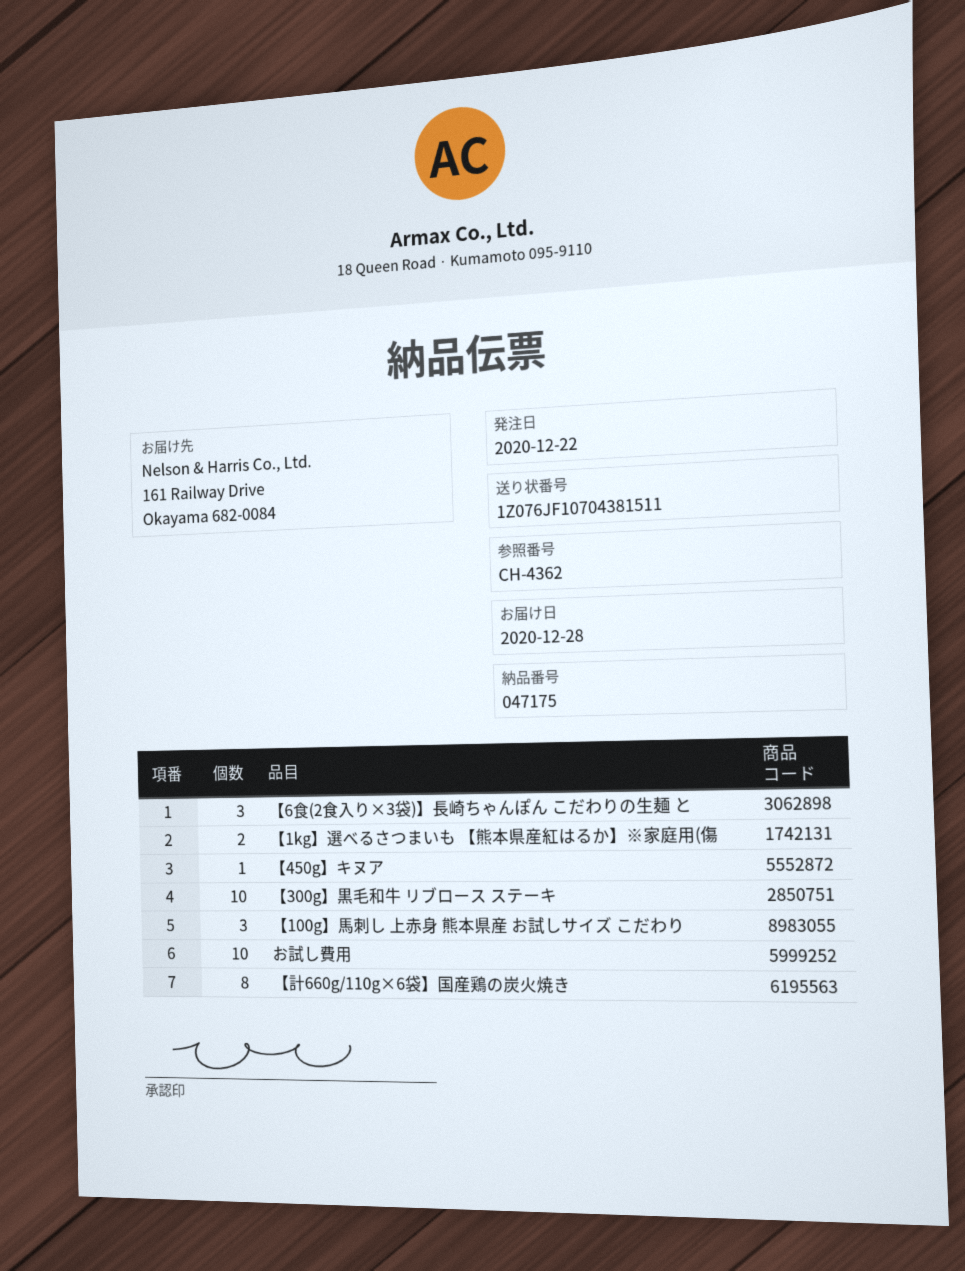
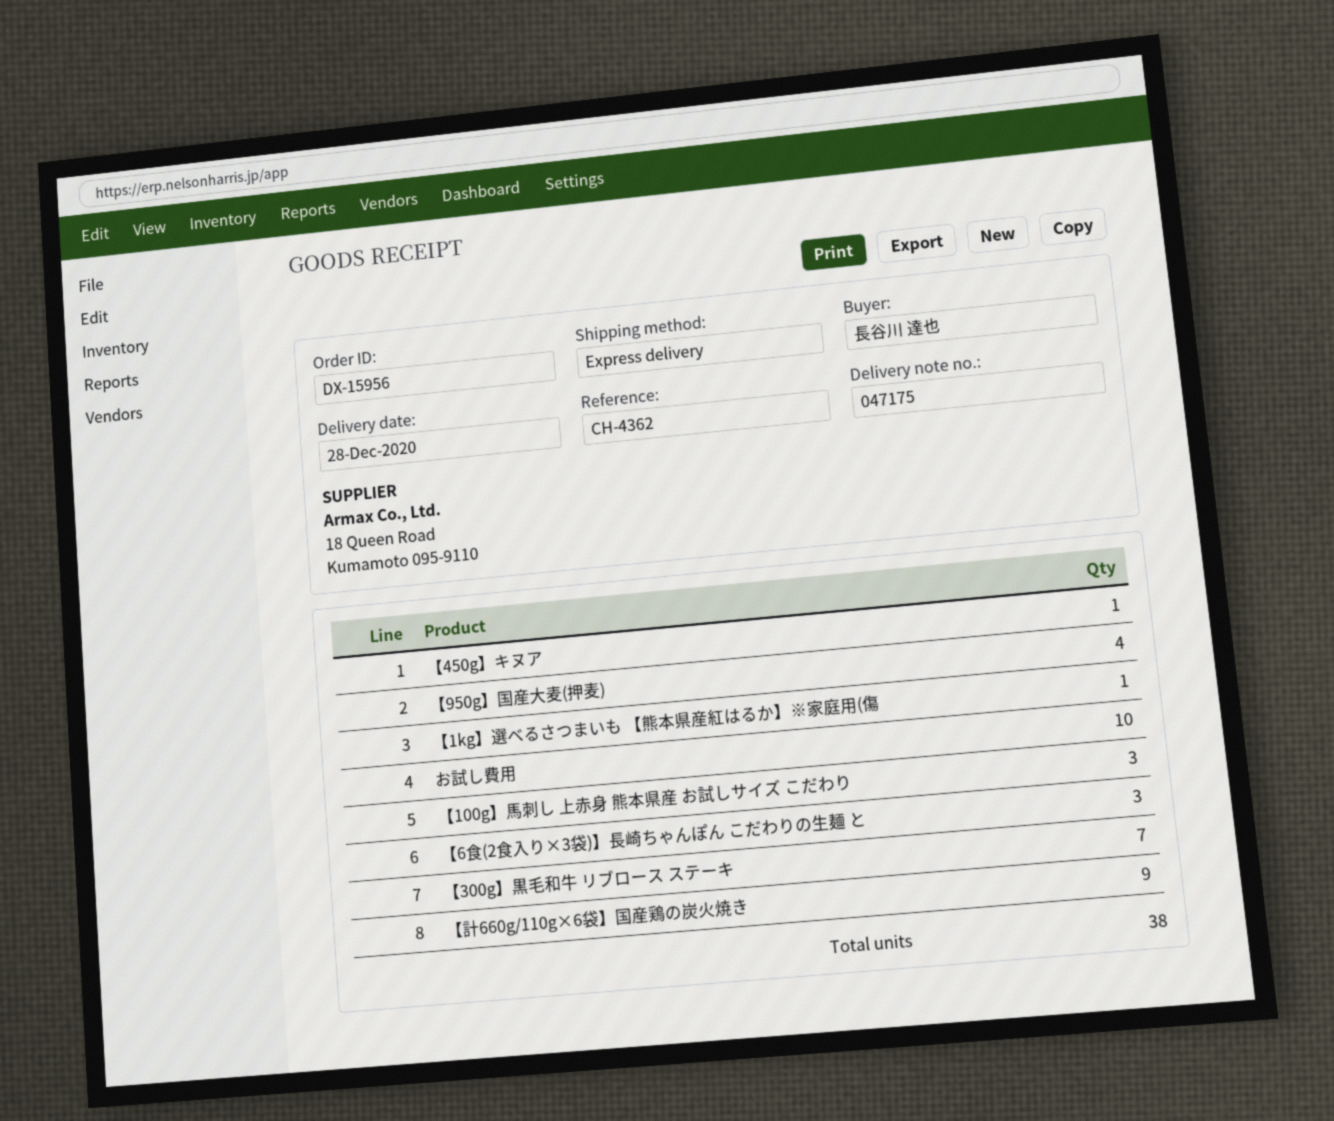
【1kg】選べるさつまいも 【熊本県産紅はるか】※家庭用(傷: 2 -> 1
【300g】黒毛和牛 リブロース ステーキ: 10 -> 7
【計660g/110g×6袋】国産鶏の炭火焼き: 8 -> 9
【950g】国産大麦(押麦): none -> 4

